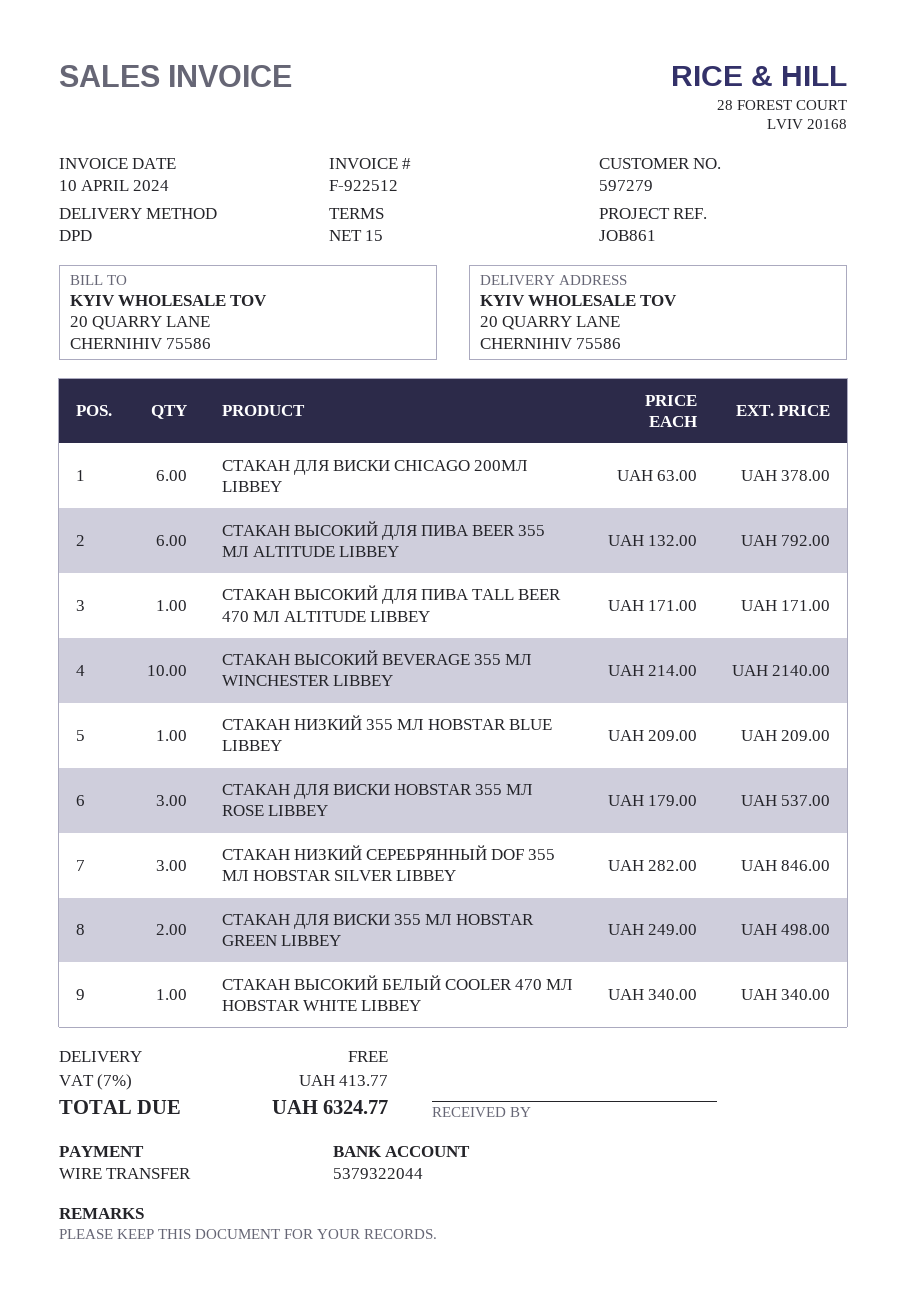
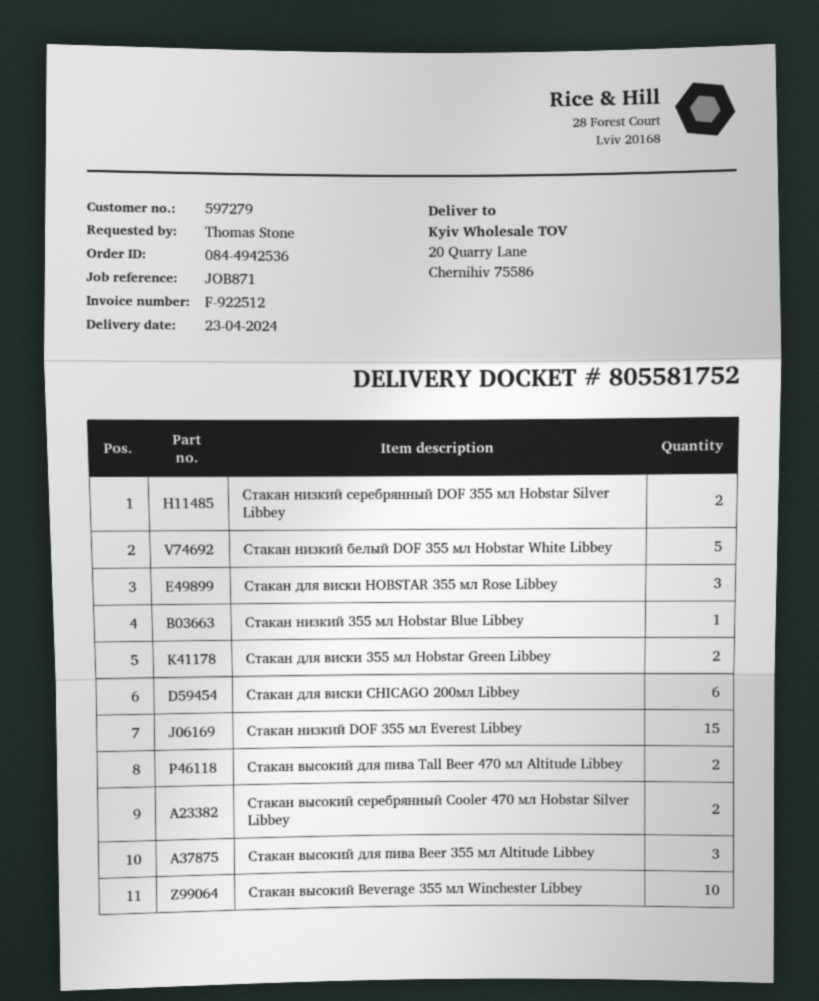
reference: JOB861 -> JOB871
СТАКАН ВЫСОКИЙ ДЛЯ ПИВА BEER 355 МЛ ALTITUDE LIBBEY: 6 -> 3
СТАКАН ВЫСОКИЙ ДЛЯ ПИВА TALL BEER 470 МЛ ALTITUDE LIBBEY: 1 -> 2
СТАКАН НИЗКИЙ СЕРЕБРЯННЫЙ DOF 355 МЛ HOBSTAR SILVER LIBBEY: 3 -> 2
СТАКАН ВЫСОКИЙ БЕЛЫЙ COOLER 470 МЛ HOBSTAR WHITE LIBBEY: 1 -> none
Стакан низкий белый DOF 355 мл Hobstar White Libbey: none -> 5
Стакан низкий DOF 355 мл Everest Libbey: none -> 15
Стакан высокий серебрянный Cooler 470 мл Hobstar Silver Libbey: none -> 2

